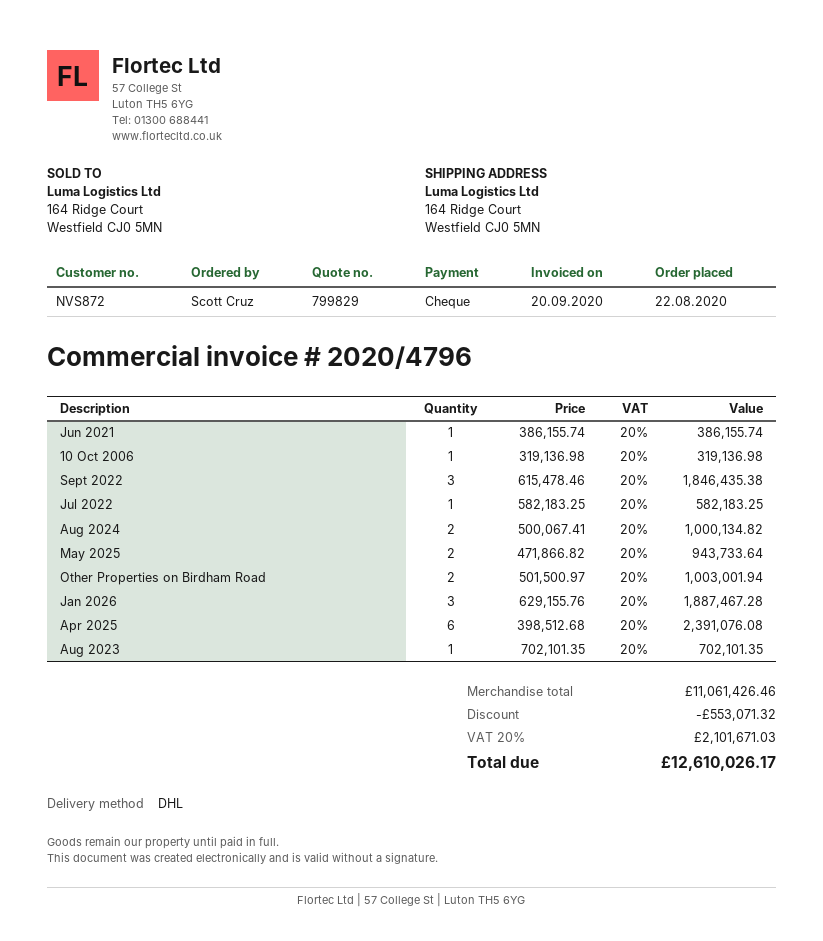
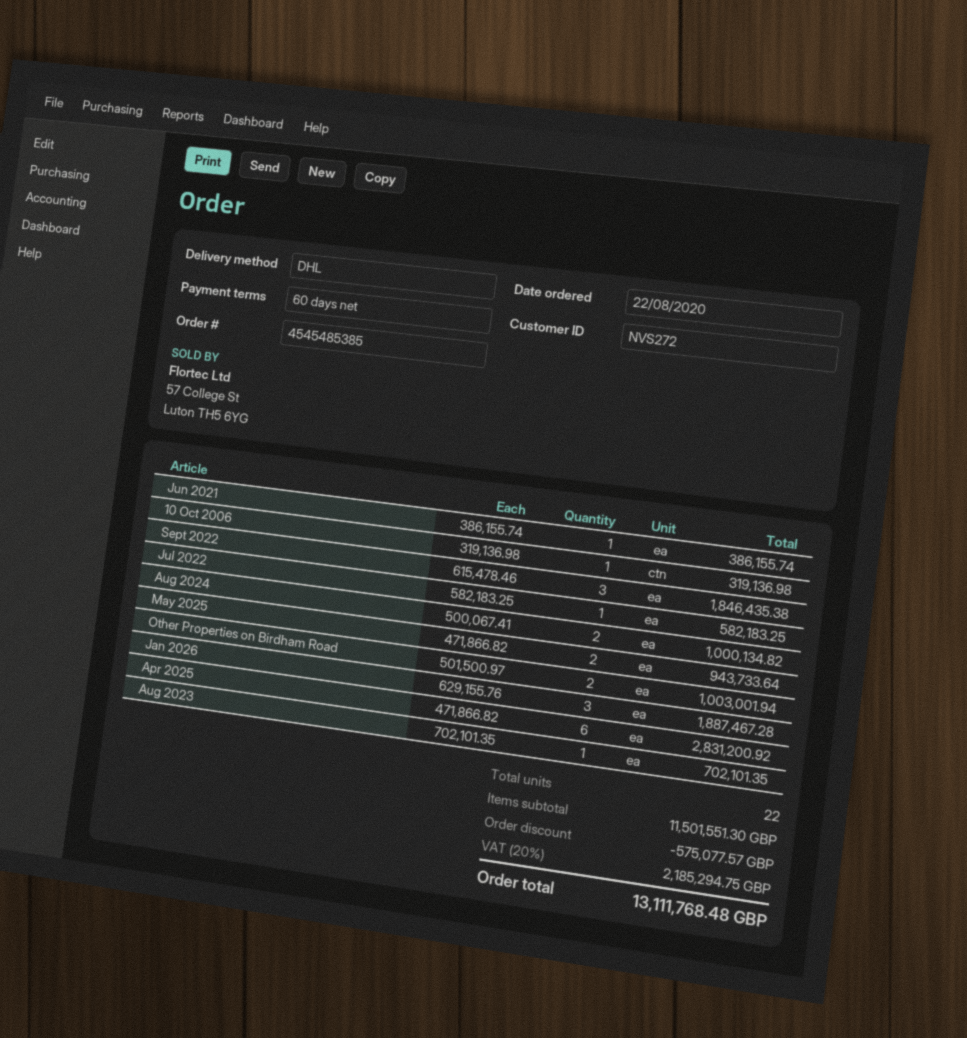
customer number: NVS872 -> NVS272
Apr 2025: 6 x 398512.68 = 2391076.08 -> 6 x 471866.82 = 2831200.92
subtotal: 11061426.46 -> 11501551.30
discount: 553071.32 -> 575077.57
tax: 20% = 2101671.03 -> 20% = 2185294.75
total: 12610026.17 -> 13111768.48

